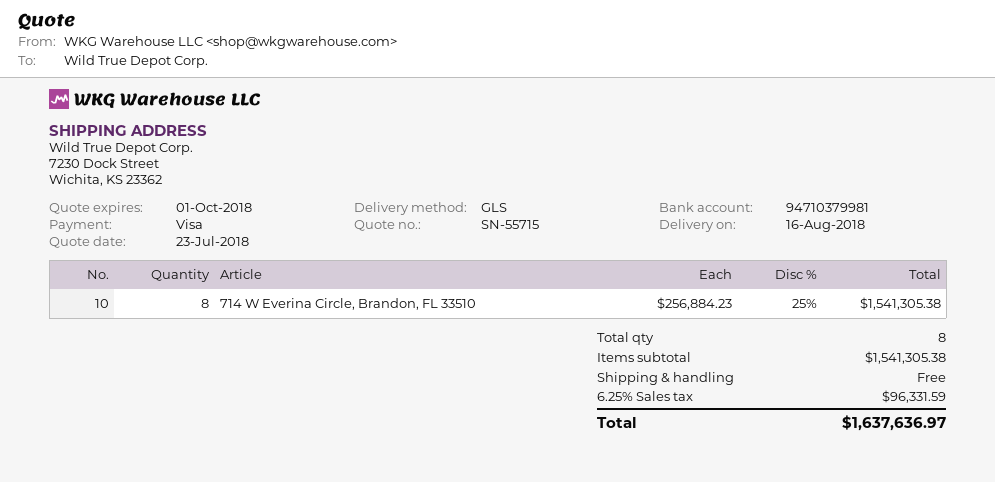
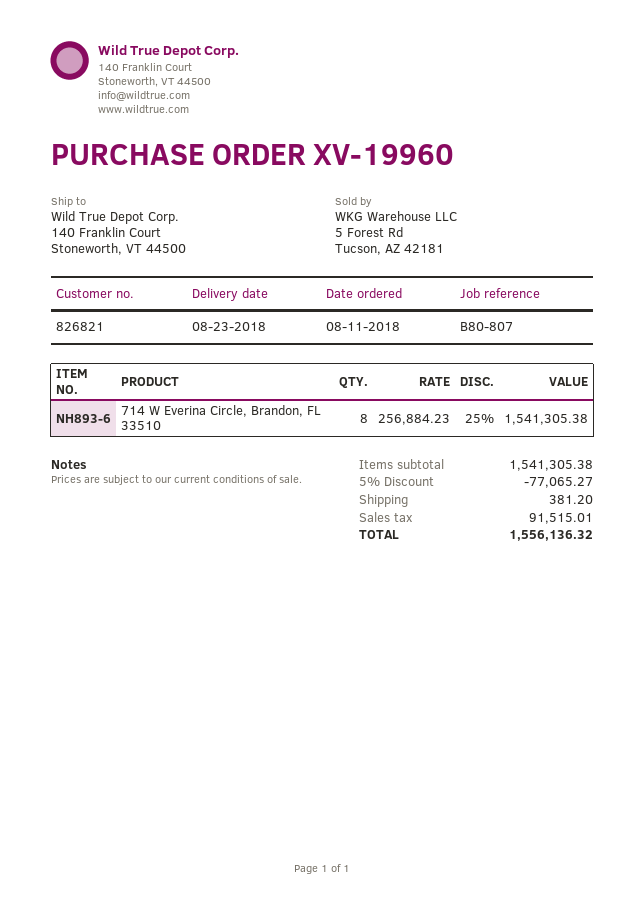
delivery date: 2018-08-16 -> 2018-08-23
ship to: 7230 Dock Street, Wichita, KS 23362 -> 140 Franklin Court, Stoneworth, VT 44500
discount: none -> 5% = 77065.27
shipping: 0.00 -> 381.20
tax: 96331.59 -> 91515.01
total: 1637636.97 -> 1556136.32

